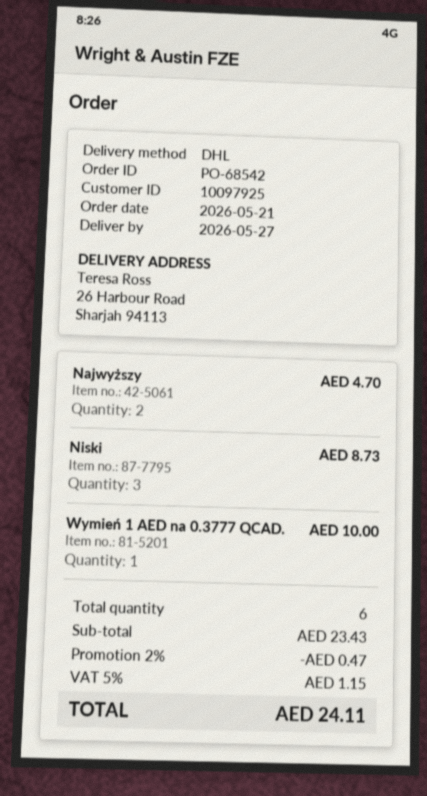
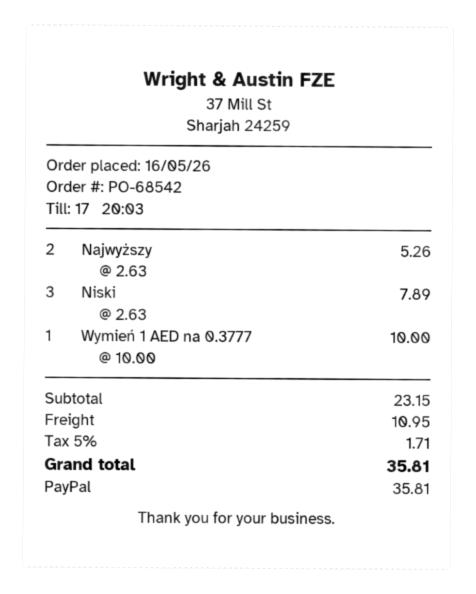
order date: 2026-05-21 -> 2026-05-16
Najwyższy: 2 for 4.70 -> 2 for 5.26
Niski: 3 for 8.73 -> 3 for 7.89
subtotal: 23.43 -> 23.15
discount: 2% = 0.47 -> none
shipping: none -> 10.95
tax: 5% = 1.15 -> 5% = 1.71
total: 24.11 -> 35.81

